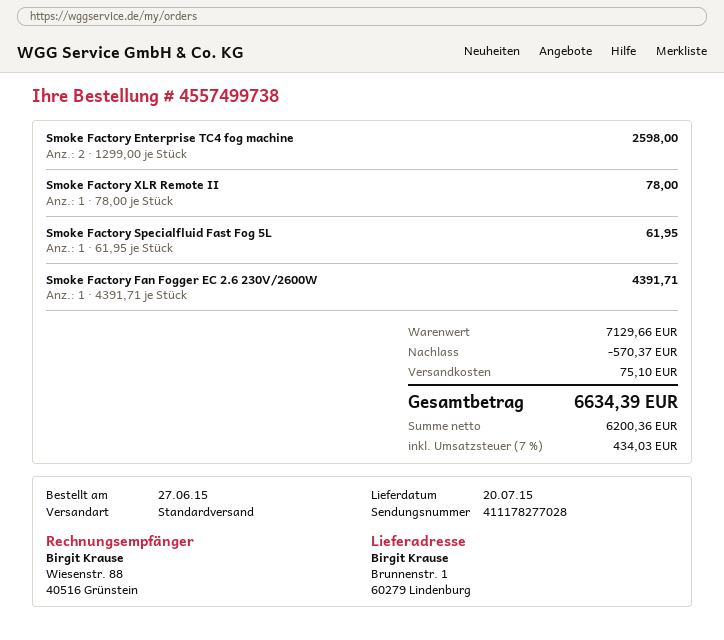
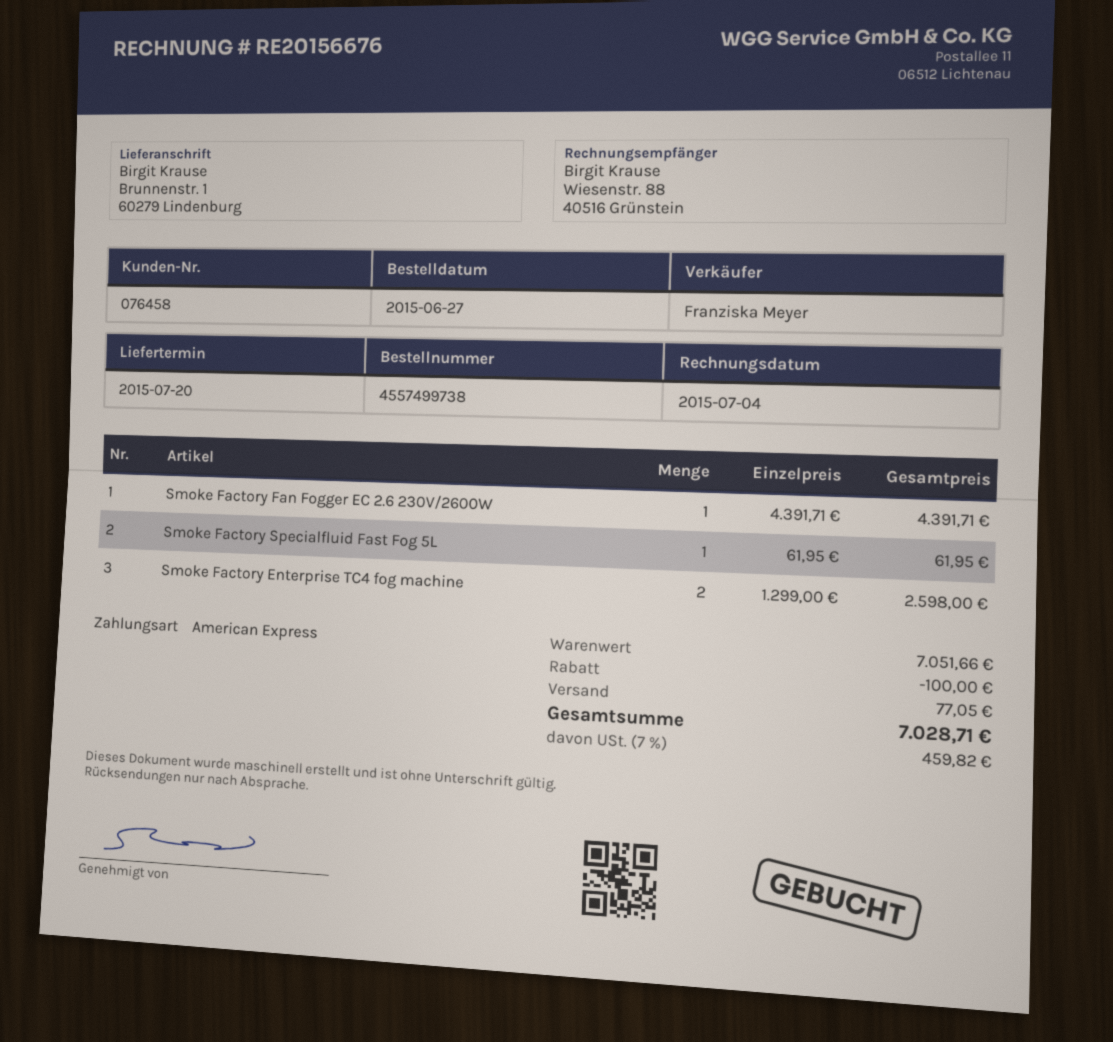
Smoke Factory XLR Remote II: 1 x 78.00 = 78.00 -> none
subtotal: 7129.66 -> 7051.66
discount: 570.37 -> 100.00
shipping: 75.10 -> 77.05
tax: 7% = 434.03 -> 7% = 459.82
total: 6634.39 -> 7028.71

